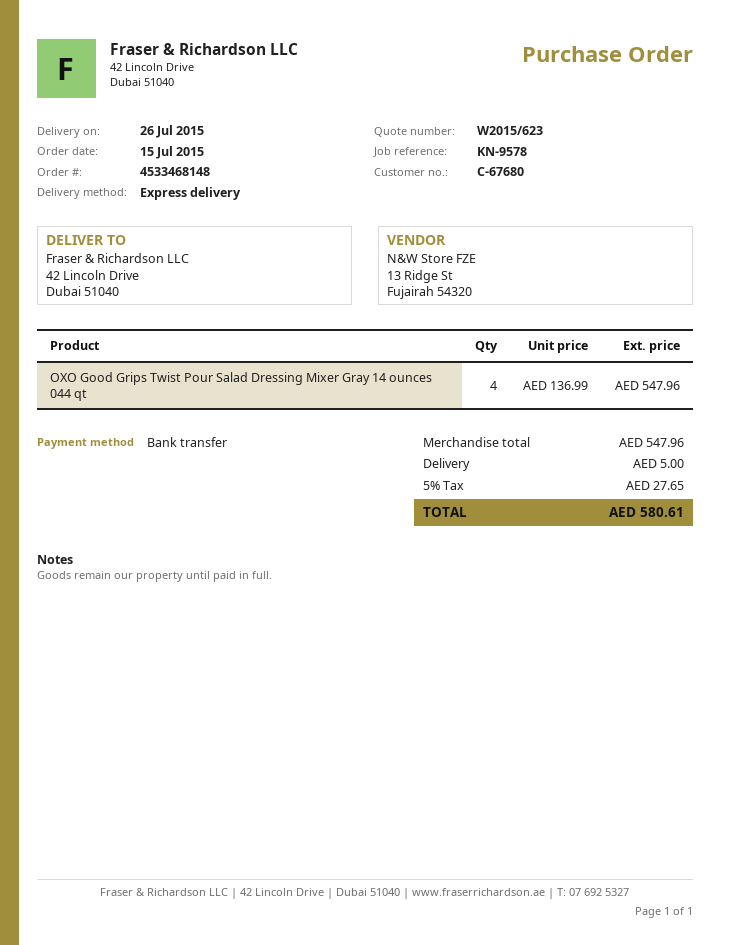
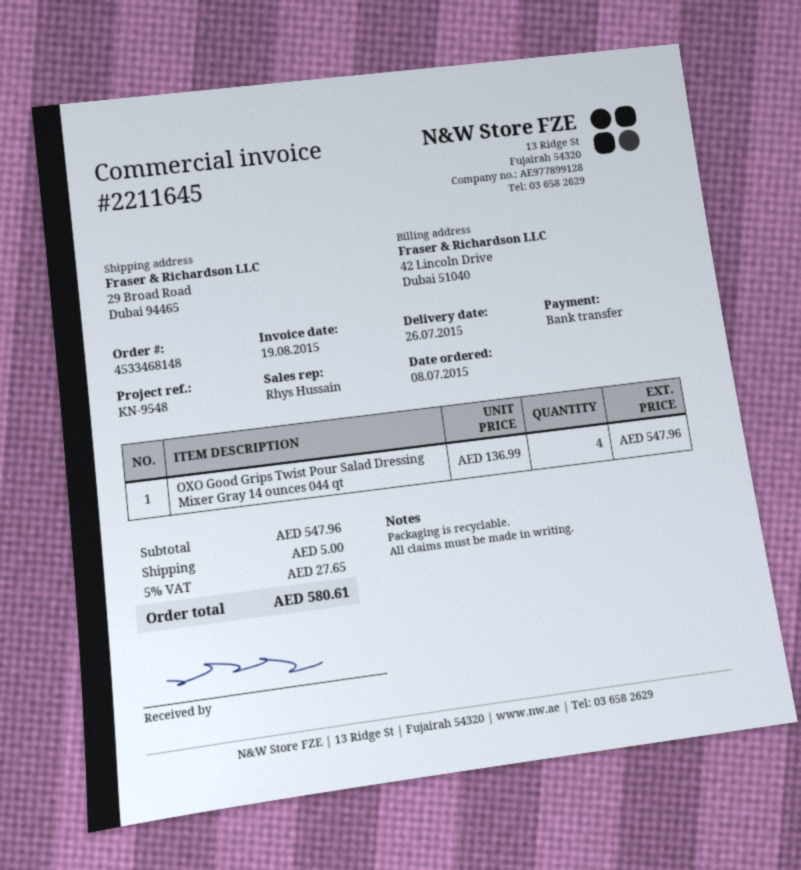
order date: 2015-07-15 -> 2015-07-08
reference: KN-9578 -> KN-9548
ship to: 42 Lincoln Drive, Dubai 51040 -> 29 Broad Road, Dubai 94465

